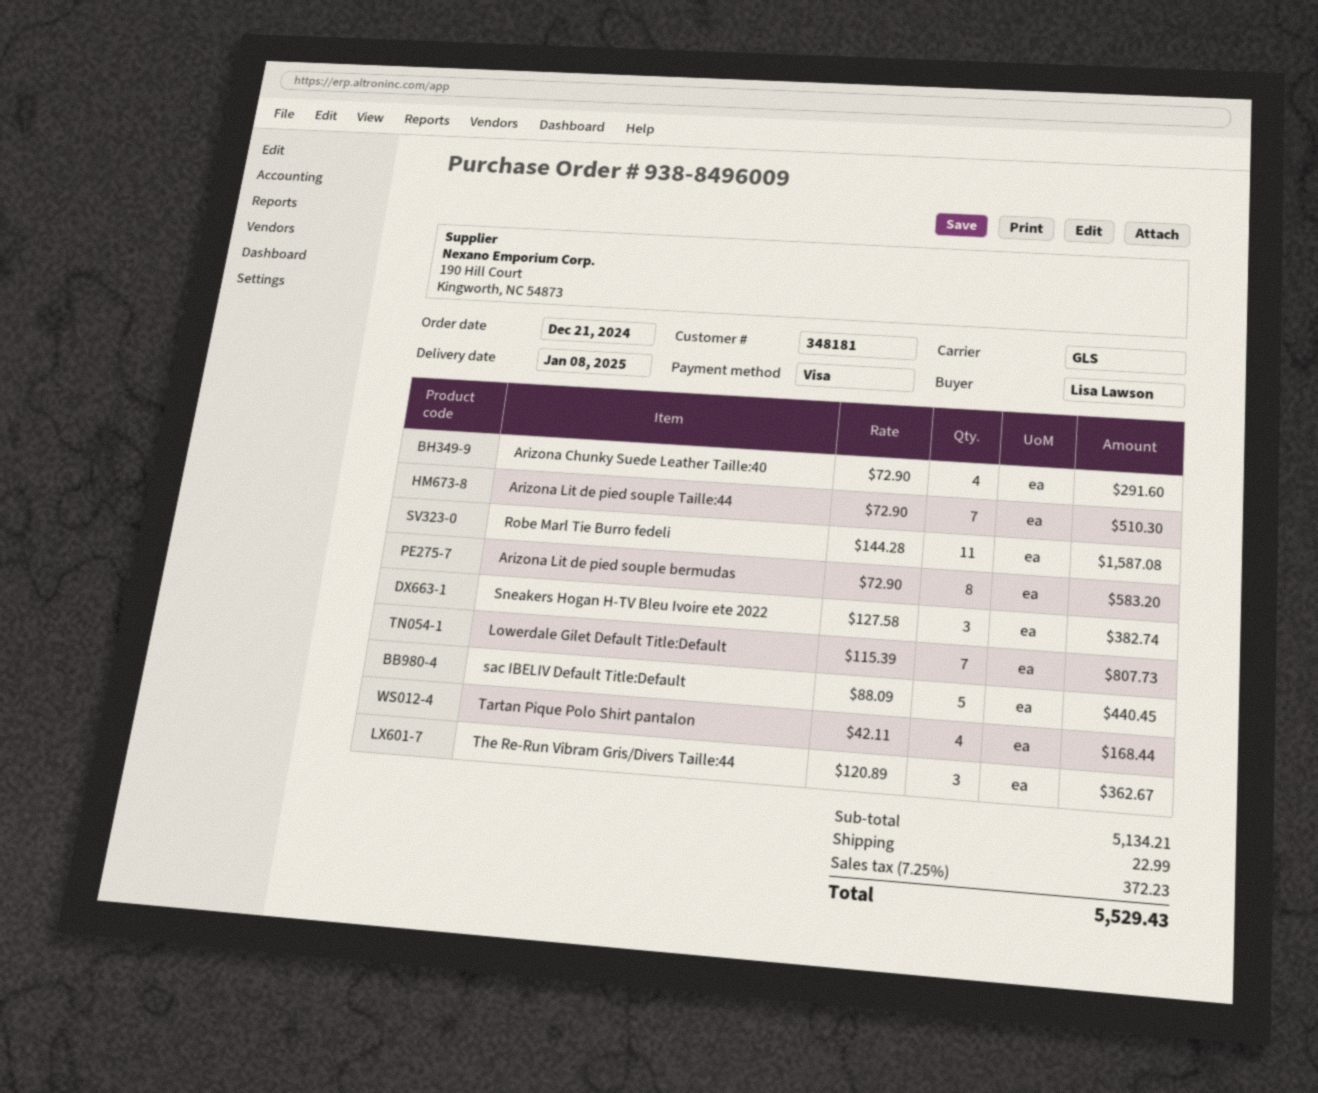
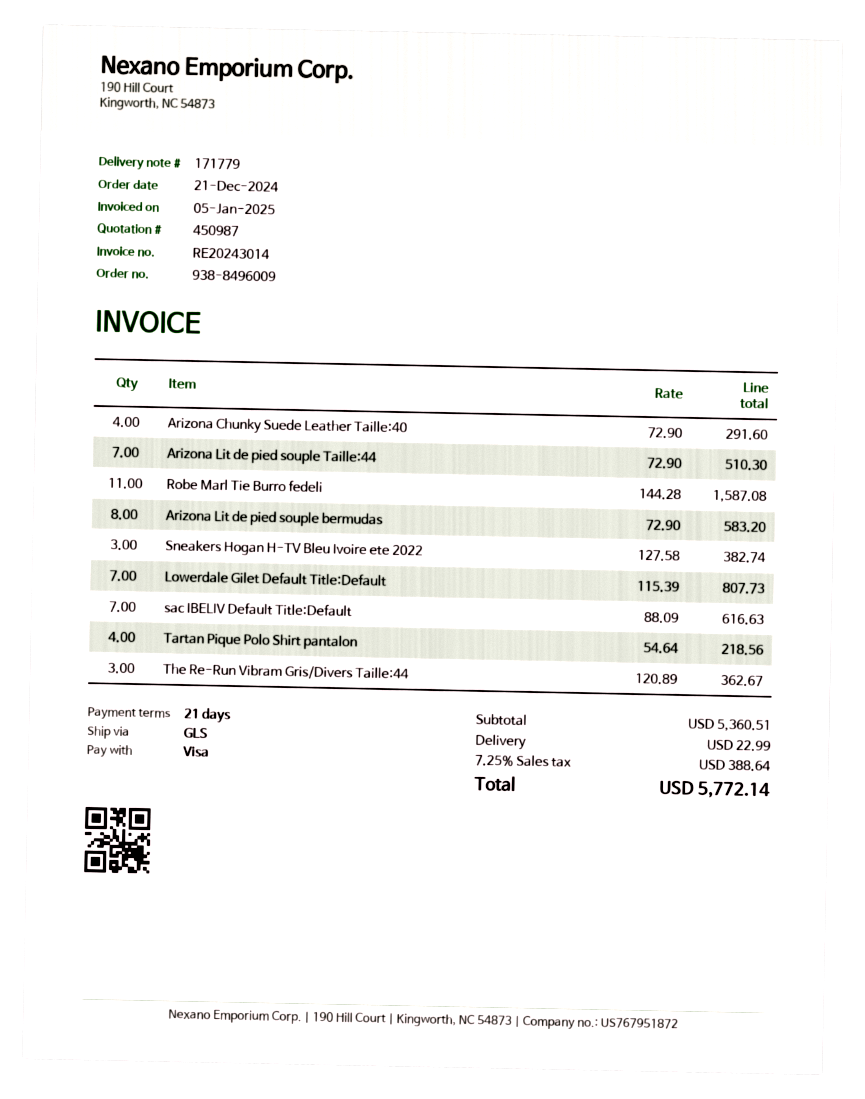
sac IBELIV Default Title:Default: 5 x 88.09 = 440.45 -> 7 x 88.09 = 616.63
Tartan Pique Polo Shirt pantalon: 4 x 42.11 = 168.44 -> 4 x 54.64 = 218.56
subtotal: 5134.21 -> 5360.51
tax: 7.25% = 372.23 -> 7.25% = 388.64
total: 5529.43 -> 5772.14

